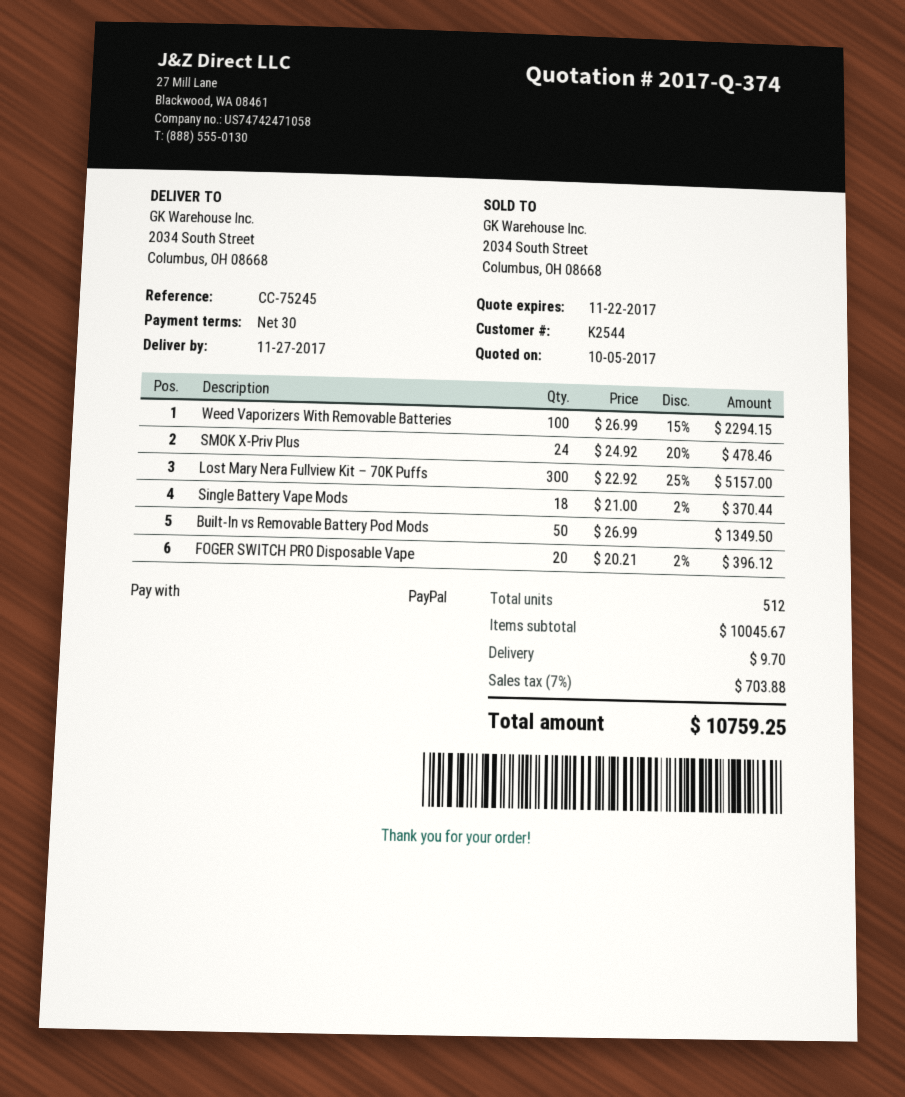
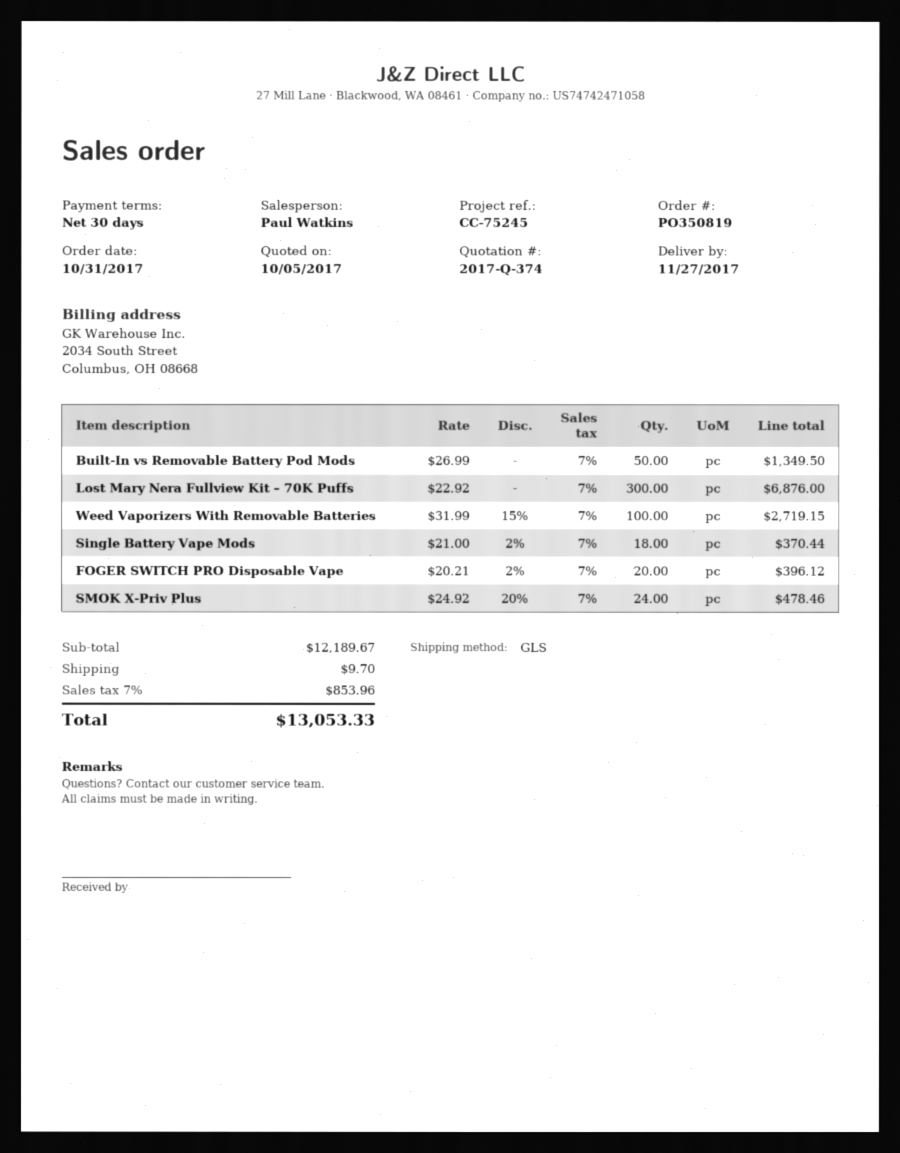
Weed Vaporizers With Removable Batteries: 100 x 26.99 - 15% = 2294.15 -> 100 x 31.99 - 15% = 2719.15
Lost Mary Nera Fullview Kit – 70K Puffs: 300 x 22.92 - 25% = 5157.00 -> 300 x 22.92 = 6876.00
subtotal: 10045.67 -> 12189.67
tax: 7% = 703.88 -> 7% = 853.96
total: 10759.25 -> 13053.33

